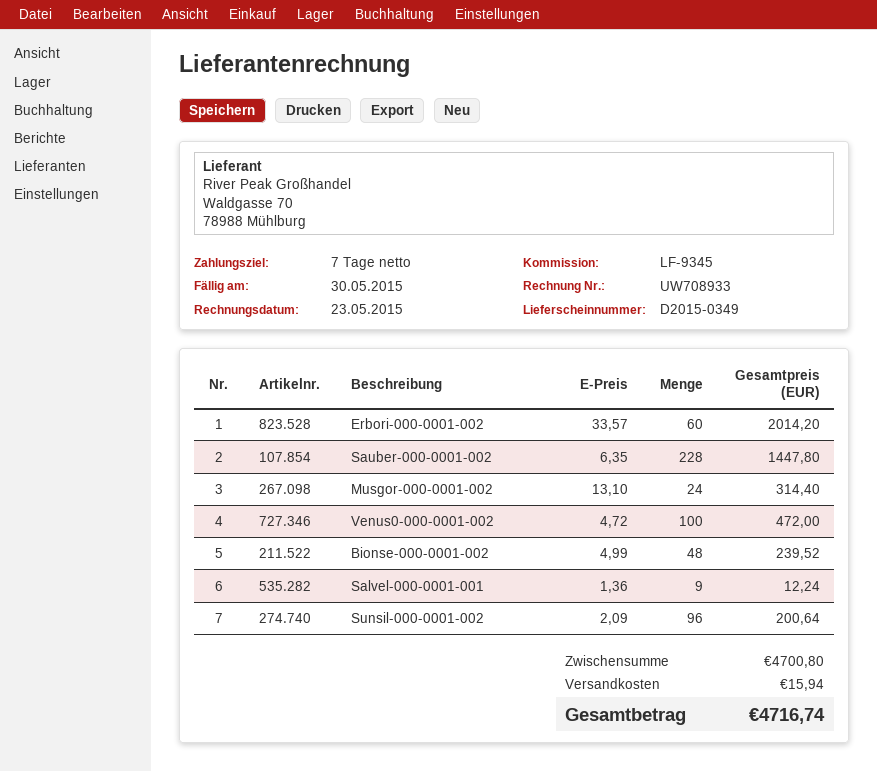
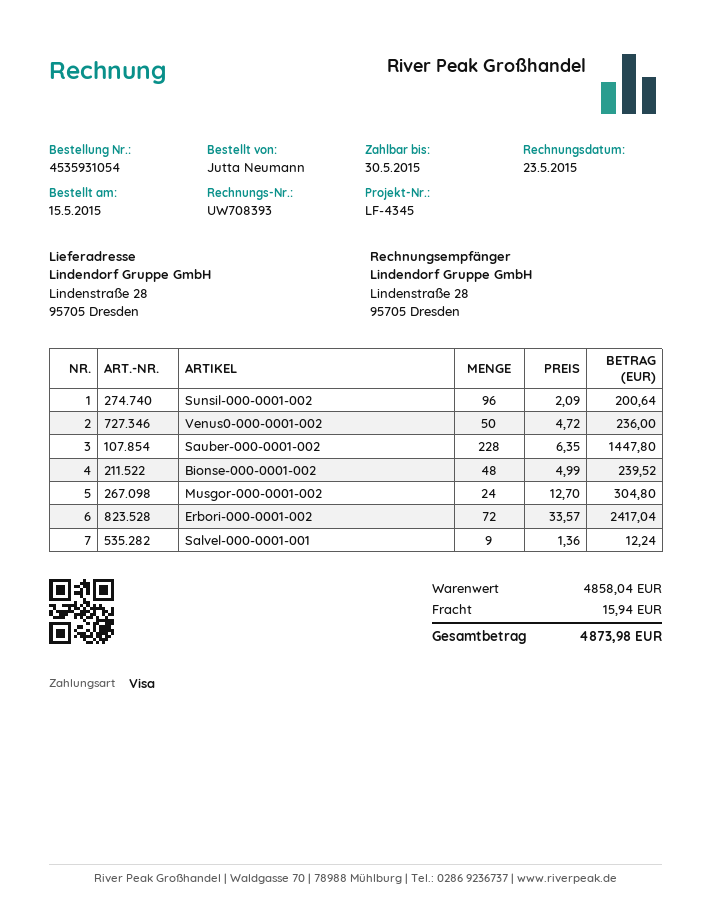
invoice number: UW708933 -> UW708393
reference: LF-9345 -> LF-4345
Erbori-000-0001-002: 60 x 33.57 = 2014.20 -> 72 x 33.57 = 2417.04
Musgor-000-0001-002: 24 x 13.10 = 314.40 -> 24 x 12.70 = 304.80
Venus0-000-0001-002: 100 x 4.72 = 472.00 -> 50 x 4.72 = 236.00
subtotal: 4700.80 -> 4858.04
total: 4716.74 -> 4873.98

